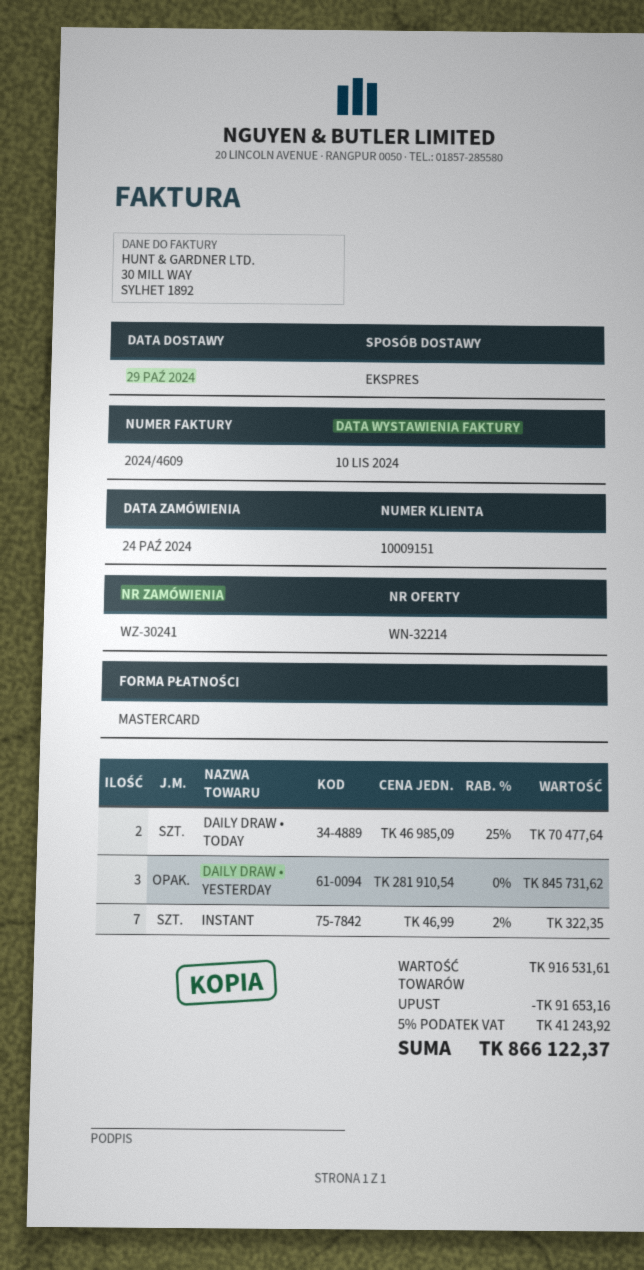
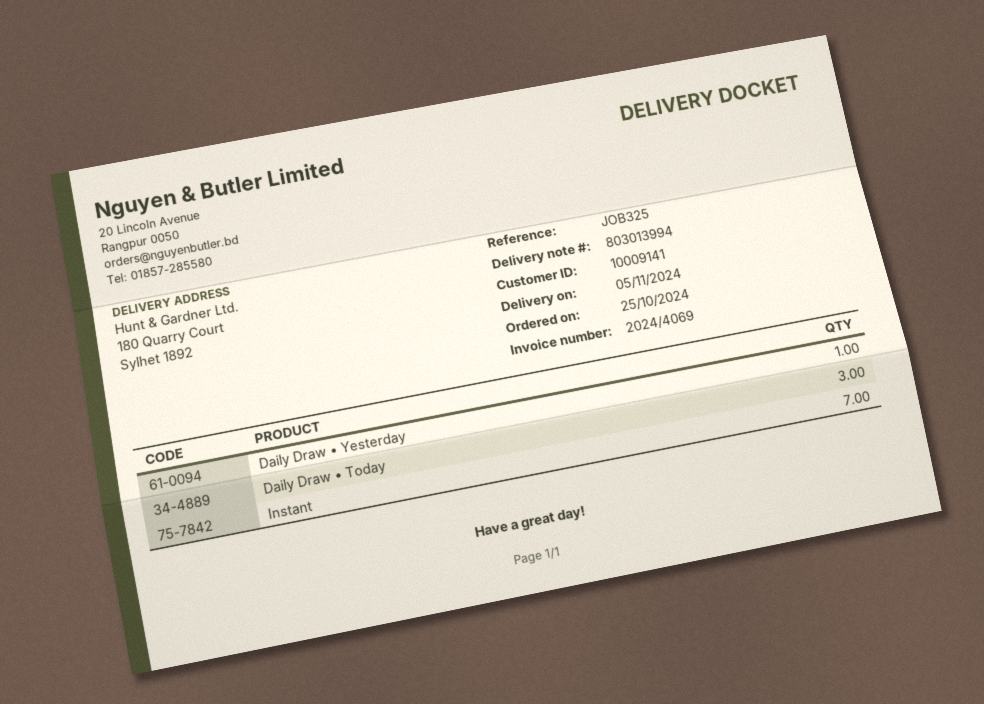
order date: 2024-10-24 -> 2024-10-25
delivery date: 2024-10-29 -> 2024-11-05
invoice number: 2024/4609 -> 2024/4069
customer number: 10009151 -> 10009141
DAILY DRAW • TODAY: 2 -> 3
DAILY DRAW • YESTERDAY: 3 -> 1

